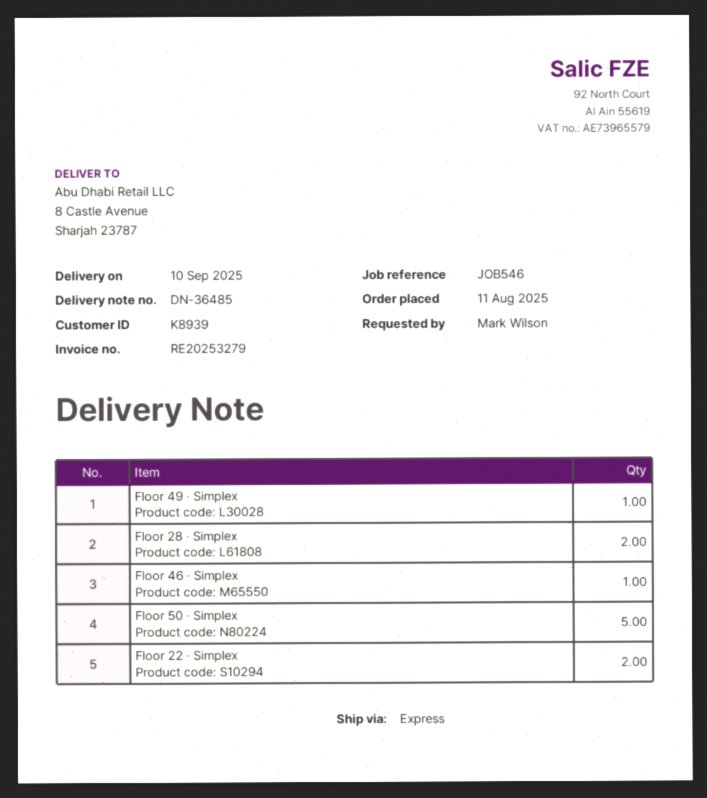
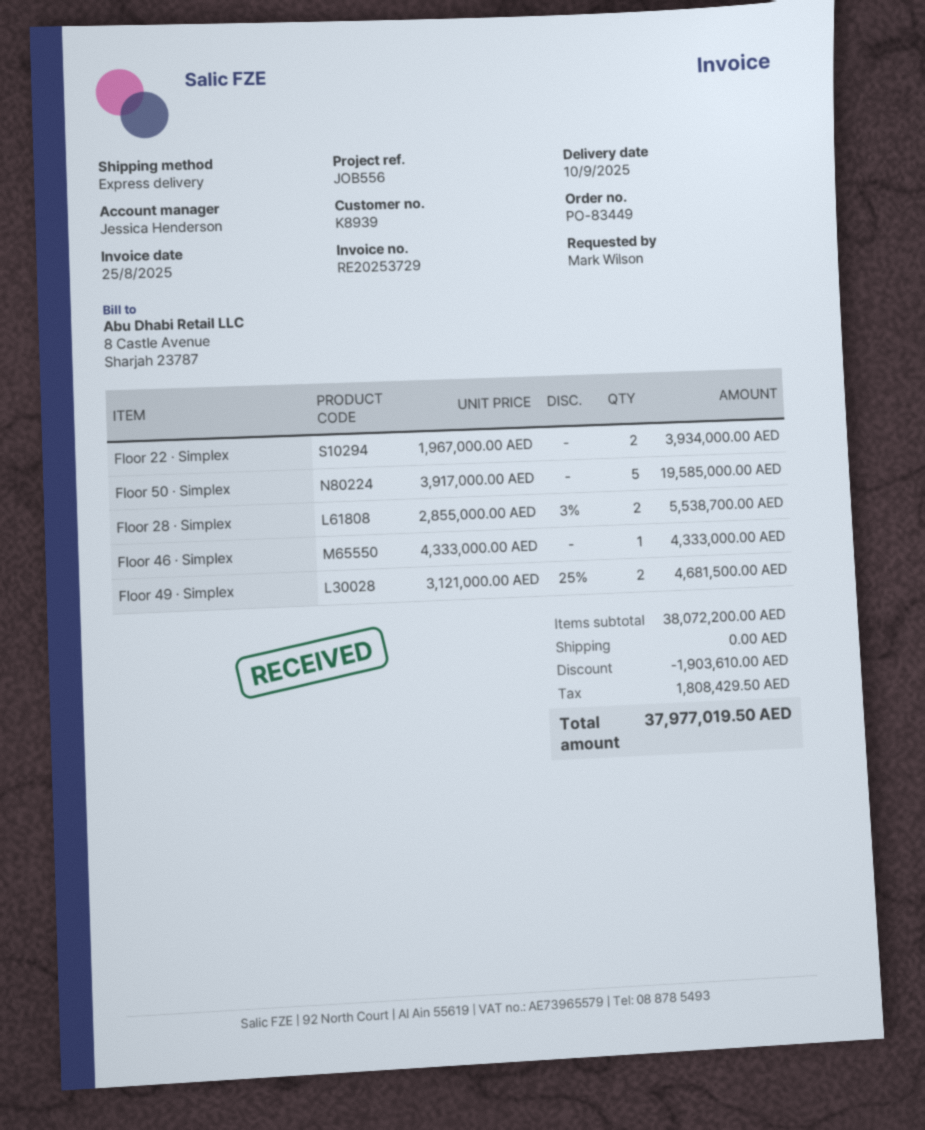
invoice number: RE20253279 -> RE20253729
reference: JOB546 -> JOB556
Floor 49 · Simplex: 1 -> 2

